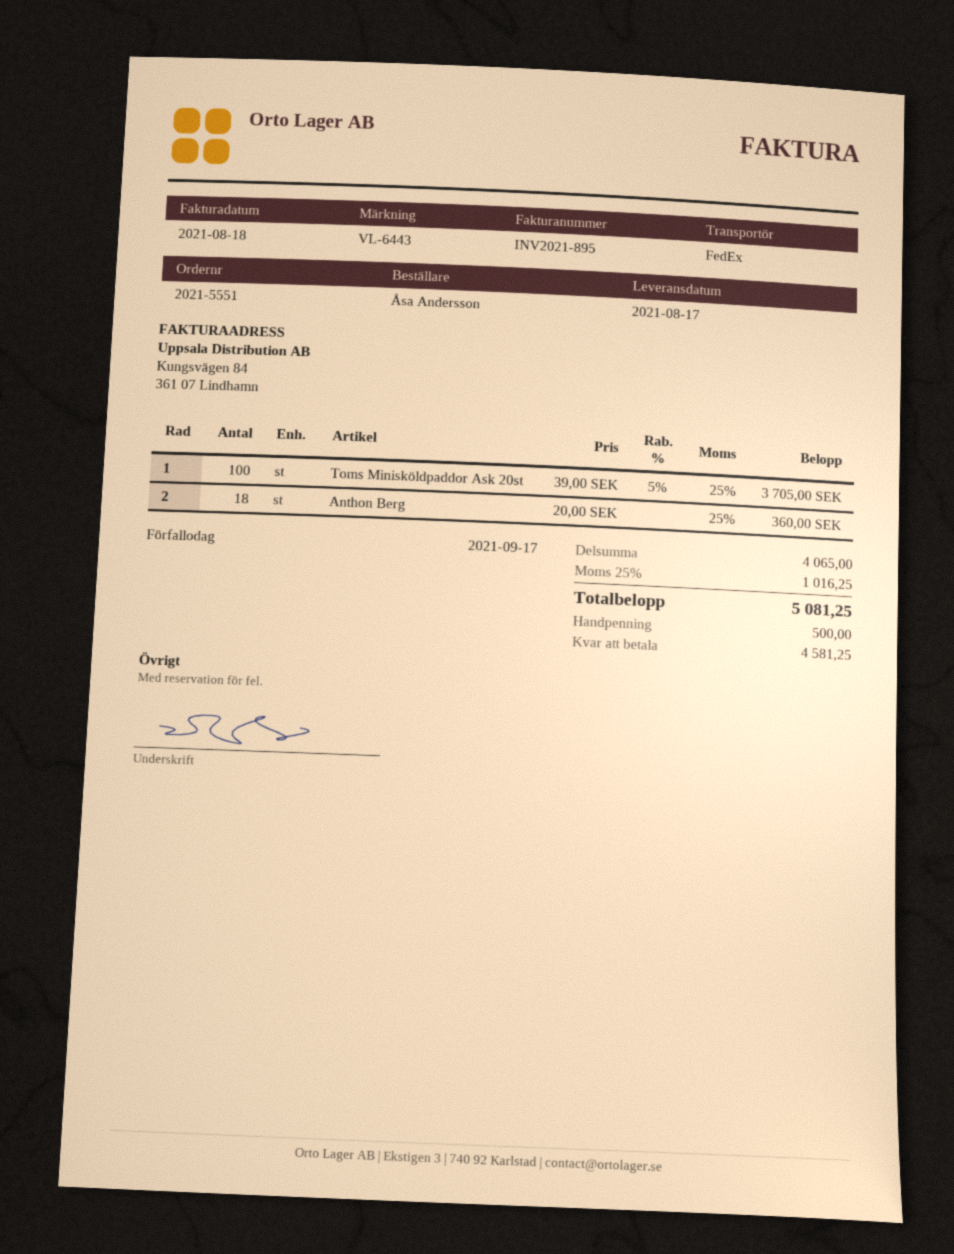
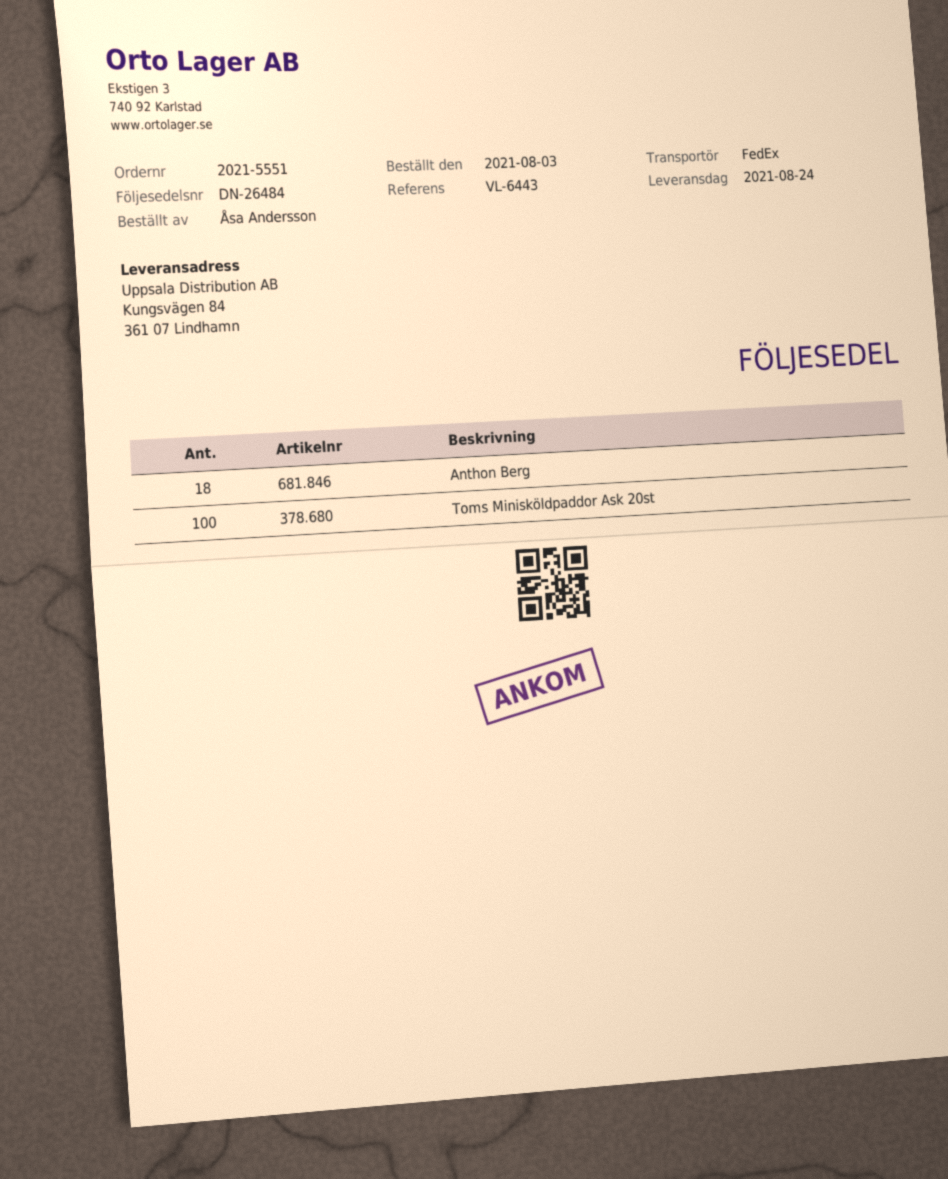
delivery date: 2021-08-17 -> 2021-08-24

